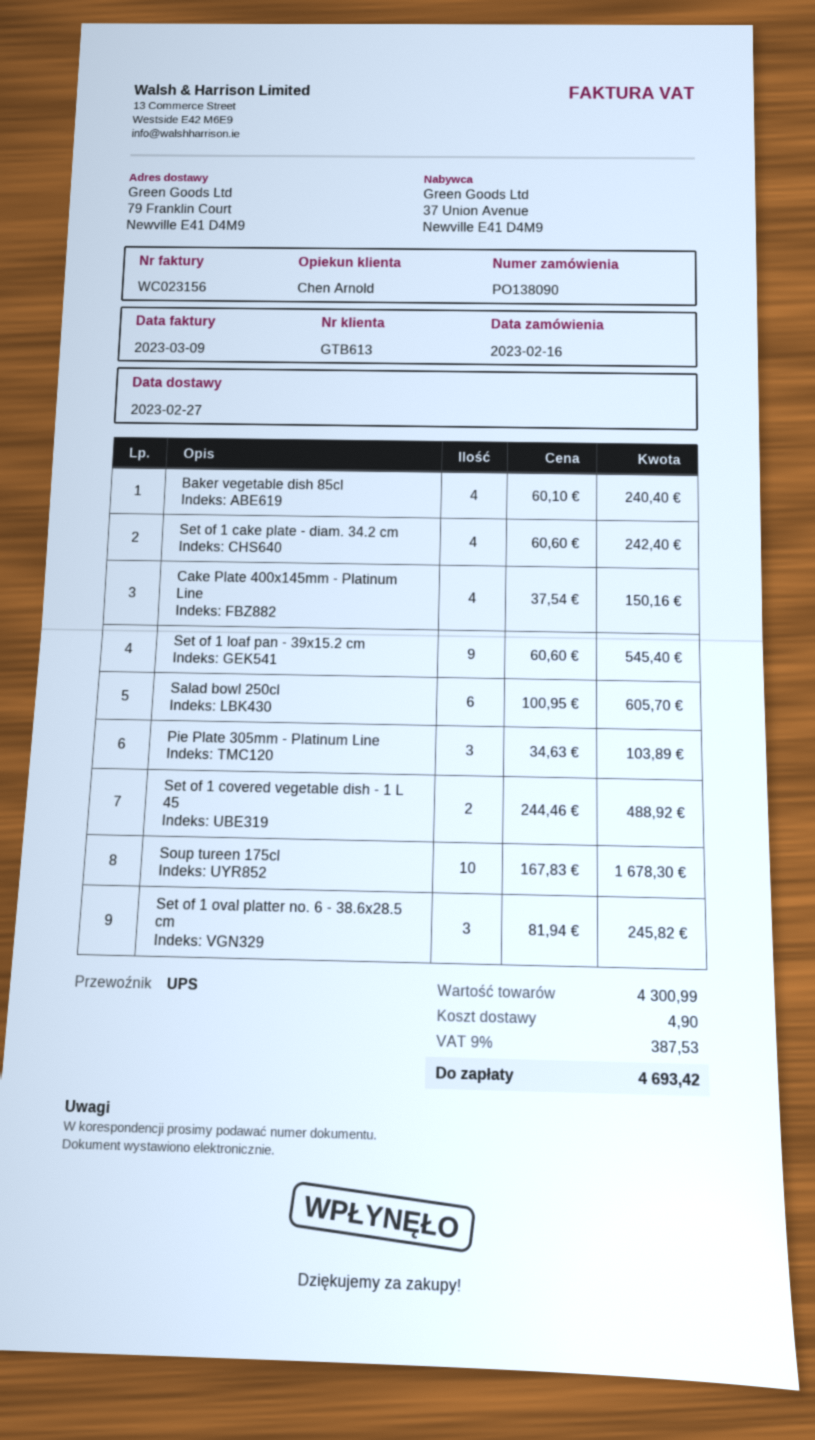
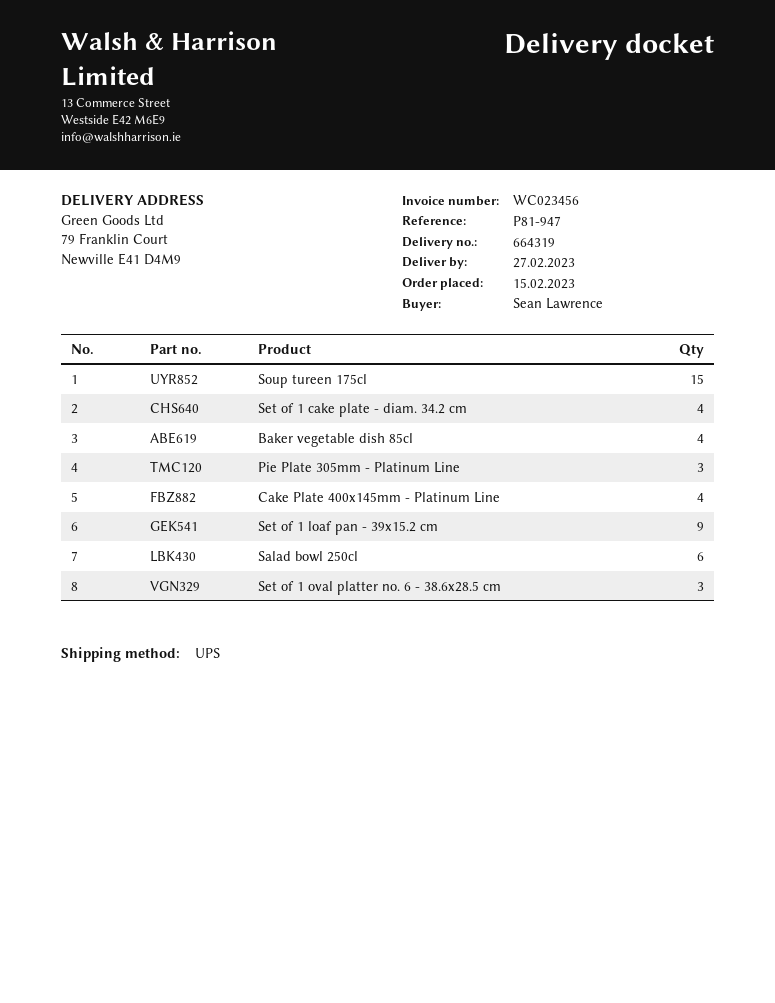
order date: 2023-02-16 -> 2023-02-15
invoice number: WC023156 -> WC023456
Set of 1 covered vegetable dish - 1 L 45: 2 -> none
Soup tureen 175cl: 10 -> 15

